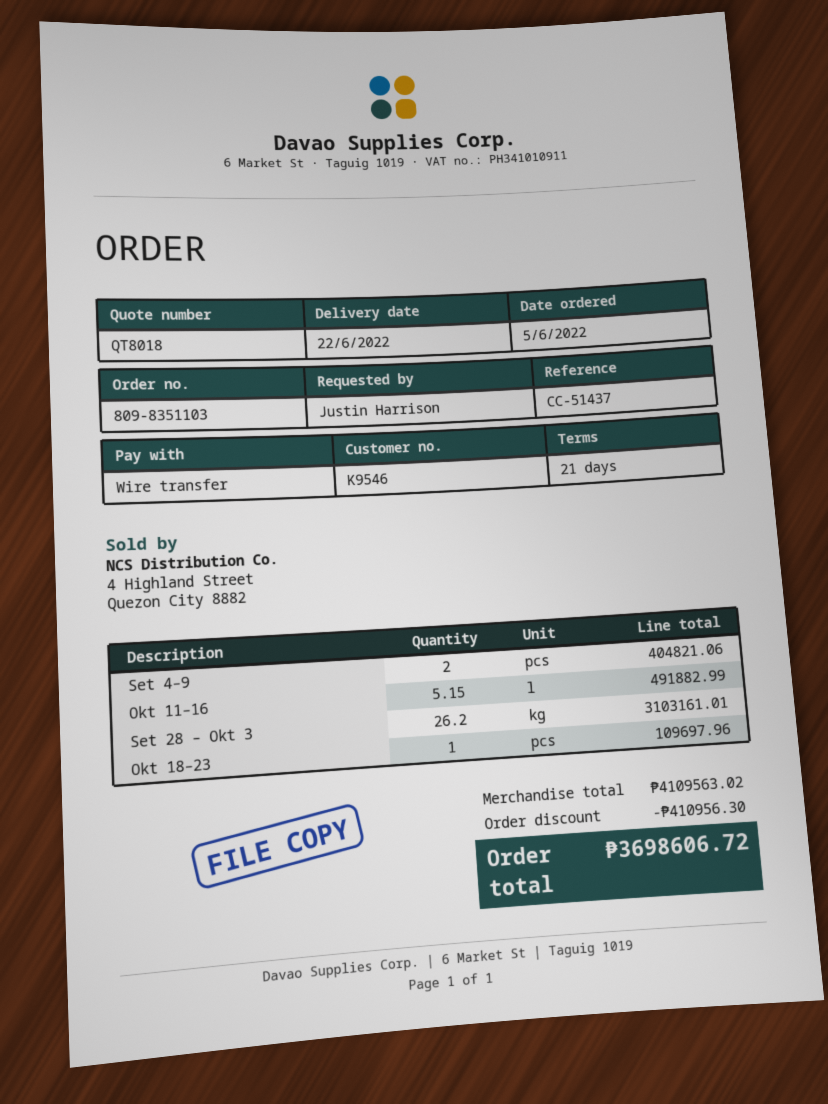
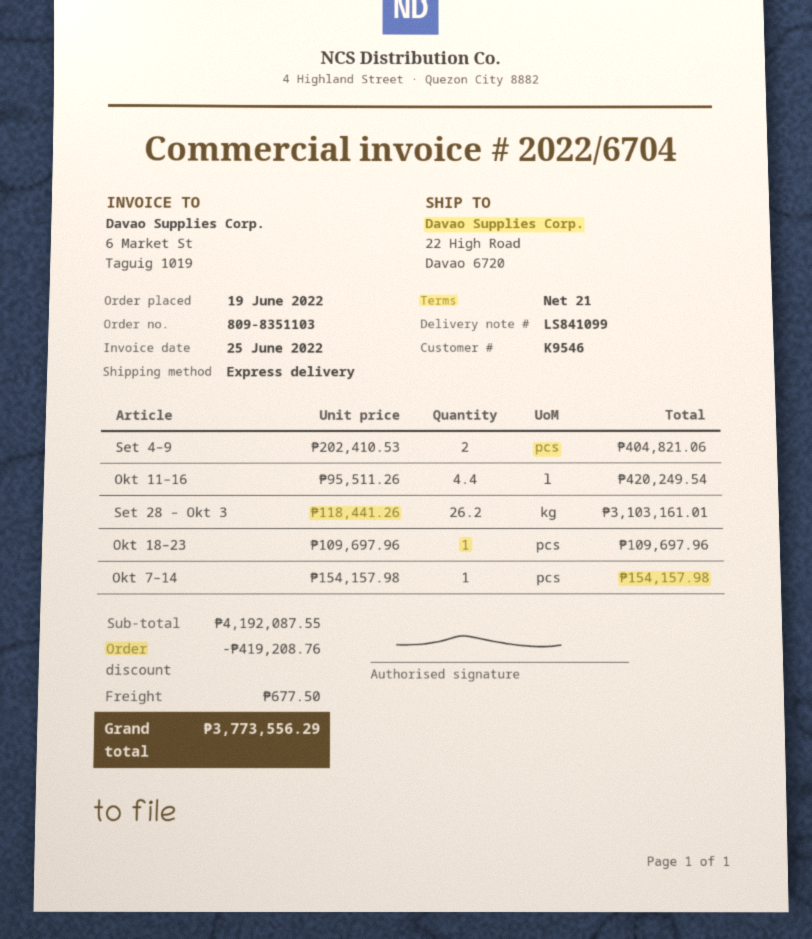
order date: 2022-06-05 -> 2022-06-19
Okt 11–16: 5.15 for 491882.99 -> 4.4 for 420249.54
Okt 7–14: none -> 1 for 154157.98
subtotal: 4109563.02 -> 4192087.55
discount: 410956.30 -> 419208.76
shipping: none -> 677.50
total: 3698606.72 -> 3773556.29

